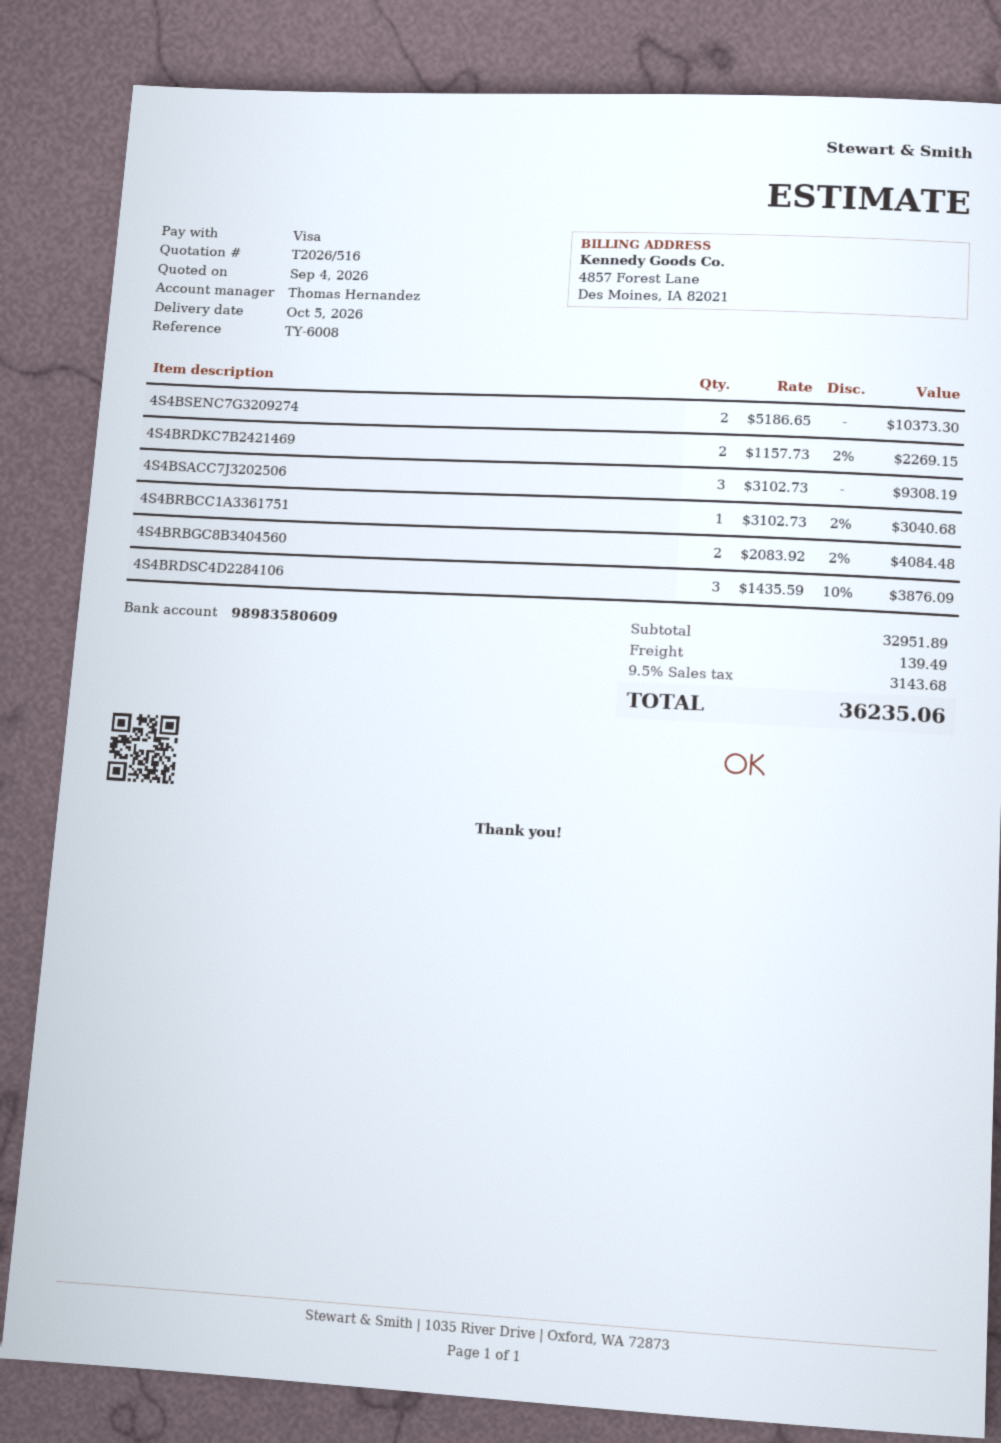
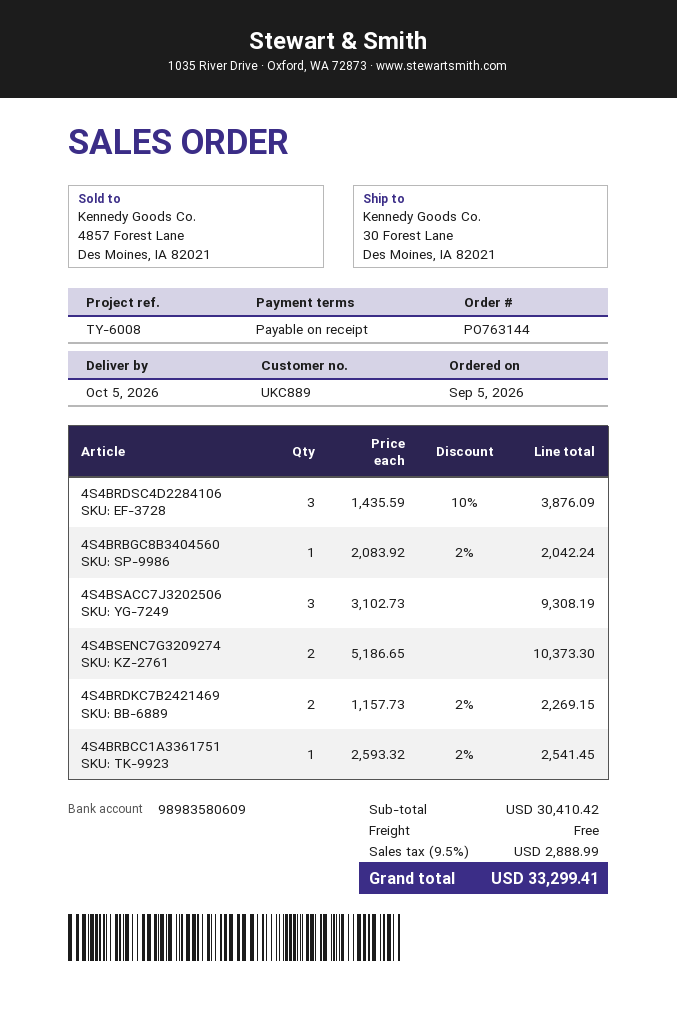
4S4BRBCC1A3361751: 1 x 3102.73 - 2% = 3040.68 -> 1 x 2593.32 - 2% = 2541.45
4S4BRBGC8B3404560: 2 x 2083.92 - 2% = 4084.48 -> 1 x 2083.92 - 2% = 2042.24
subtotal: 32951.89 -> 30410.42
shipping: 139.49 -> 0.00
tax: 9.5% = 3143.68 -> 9.5% = 2888.99
total: 36235.06 -> 33299.41

